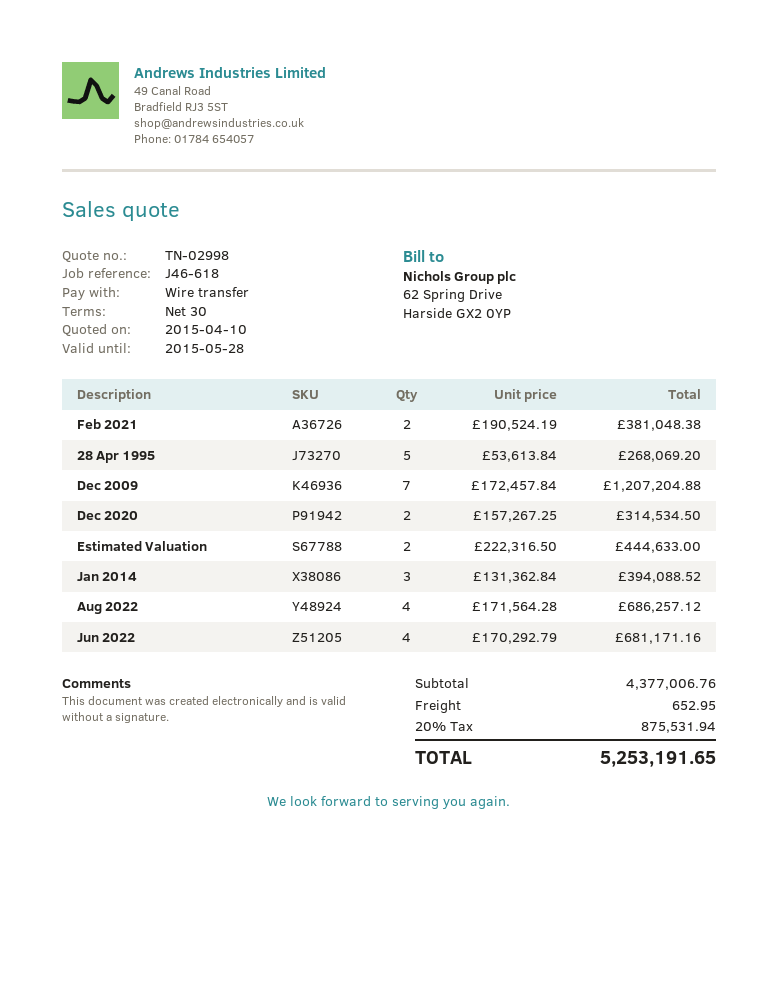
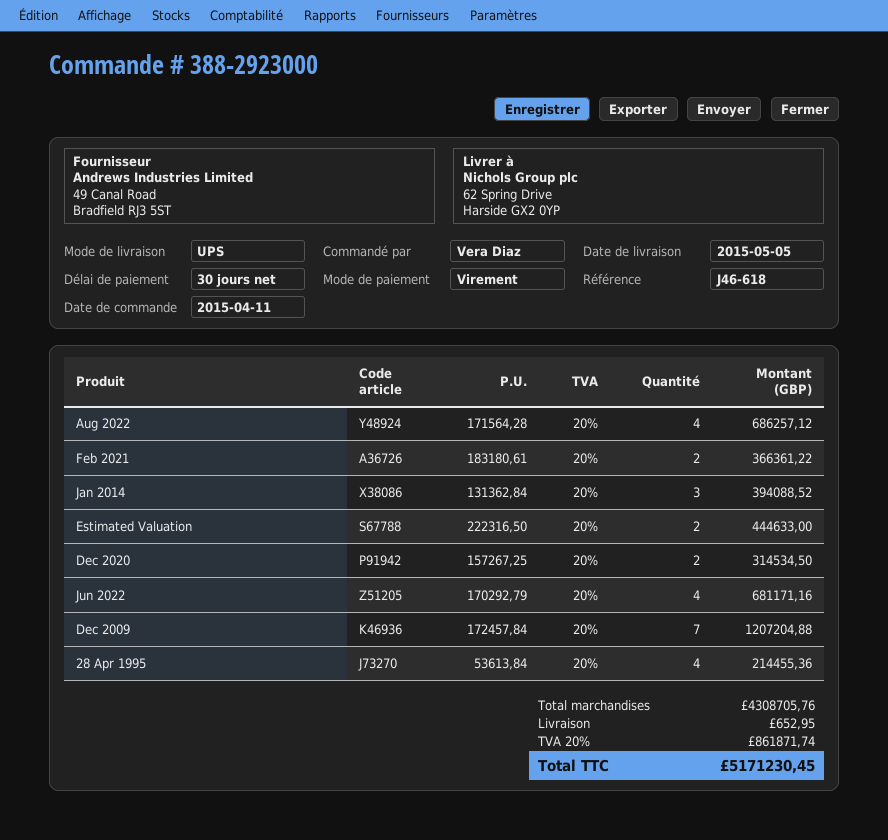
Feb 2021: 2 x 190524.19 = 381048.38 -> 2 x 183180.61 = 366361.22
28 Apr 1995: 5 x 53613.84 = 268069.20 -> 4 x 53613.84 = 214455.36
subtotal: 4377006.76 -> 4308705.76
tax: 20% = 875531.94 -> 20% = 861871.74
total: 5253191.65 -> 5171230.45

